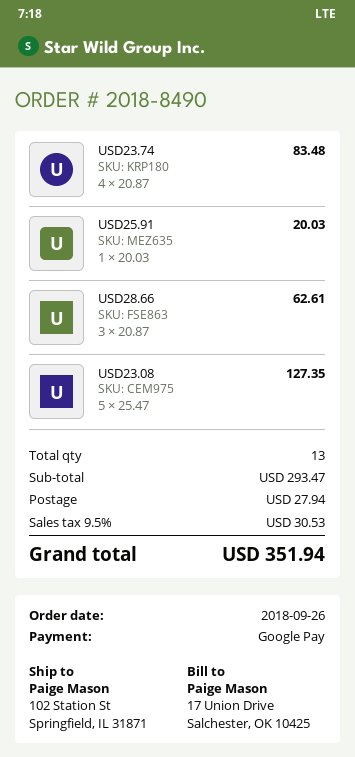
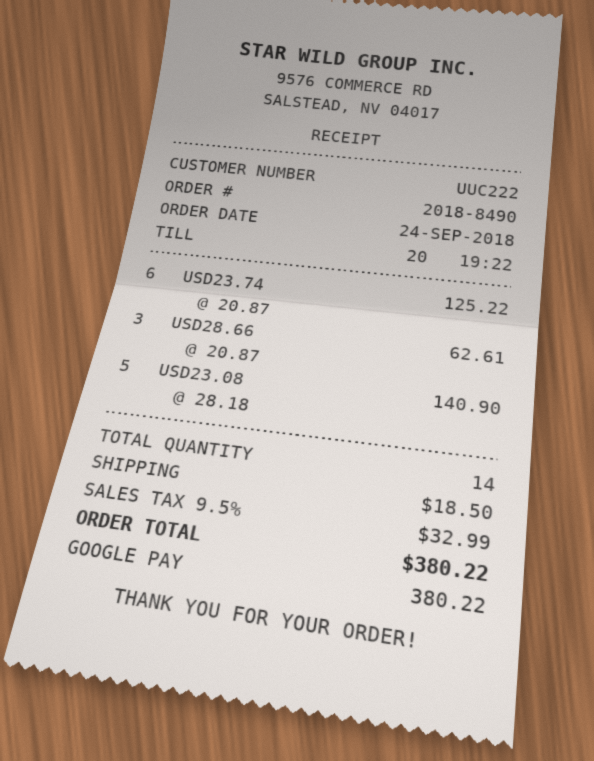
order date: 2018-09-26 -> 2018-09-24
USD23.74: 4 x 20.87 = 83.48 -> 6 x 20.87 = 125.22
USD25.91: 1 x 20.03 = 20.03 -> none
USD23.08: 5 x 25.47 = 127.35 -> 5 x 28.18 = 140.90
total quantity: 13 -> 14
shipping: 27.94 -> 18.50
tax: 9.5% = 30.53 -> 9.5% = 32.99
total: 351.94 -> 380.22

